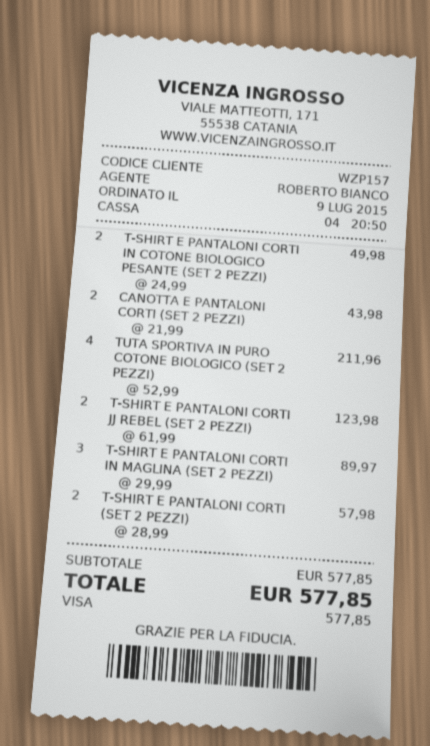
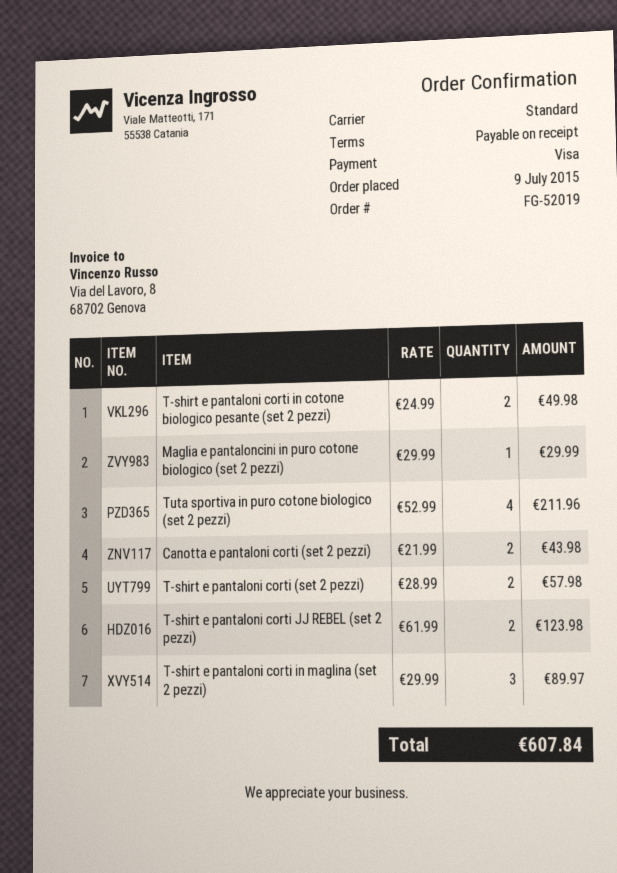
Maglia e pantaloncini in puro cotone biologico (set 2 pezzi): none -> 1 x 29.99 = 29.99
total: 577.85 -> 607.84

